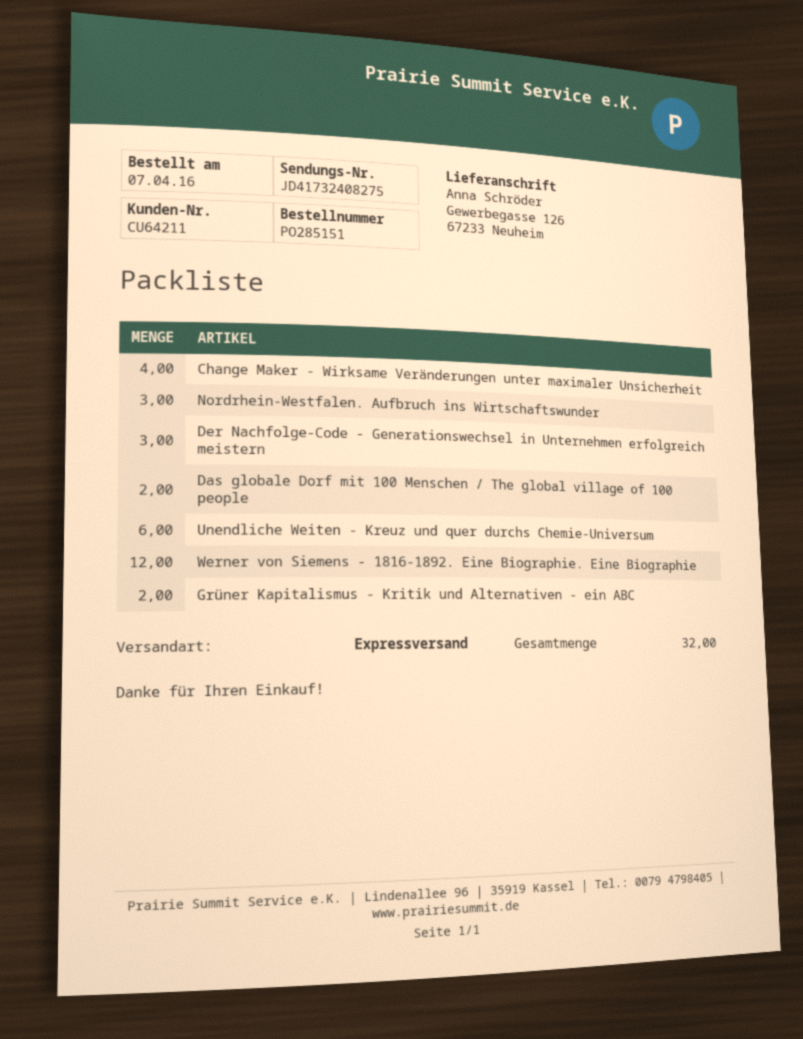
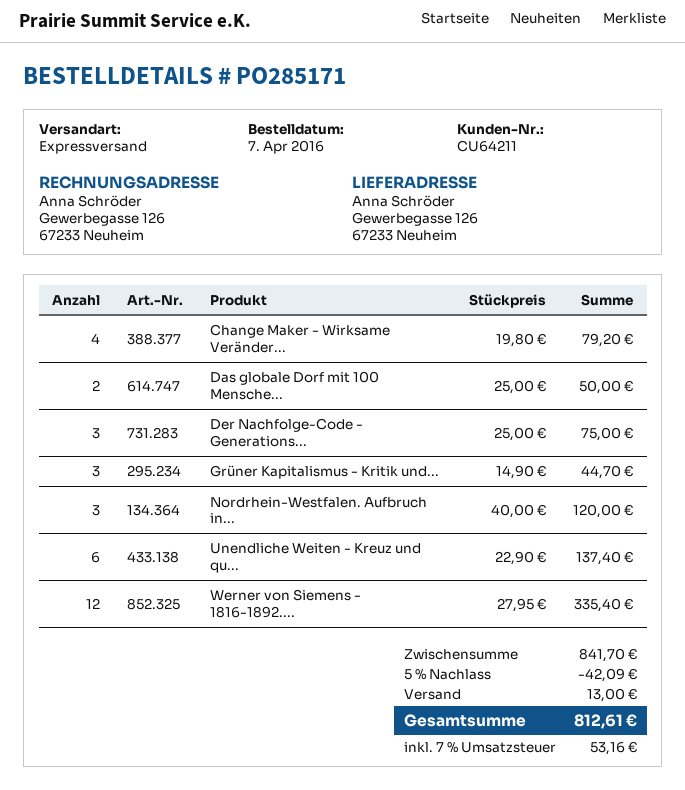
order number: PO285151 -> PO285171
Grüner Kapitalismus - Kritik und Alternativen - ein ABC: 2 -> 3

